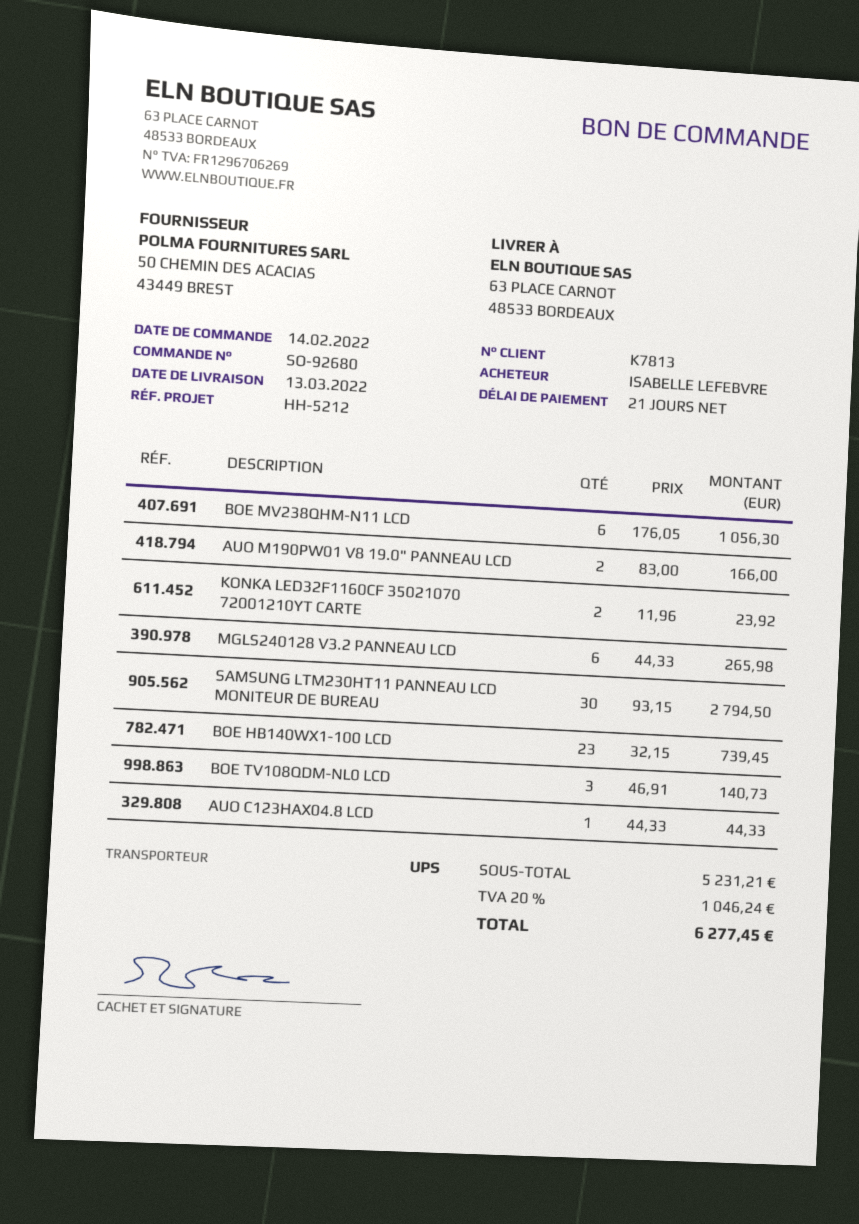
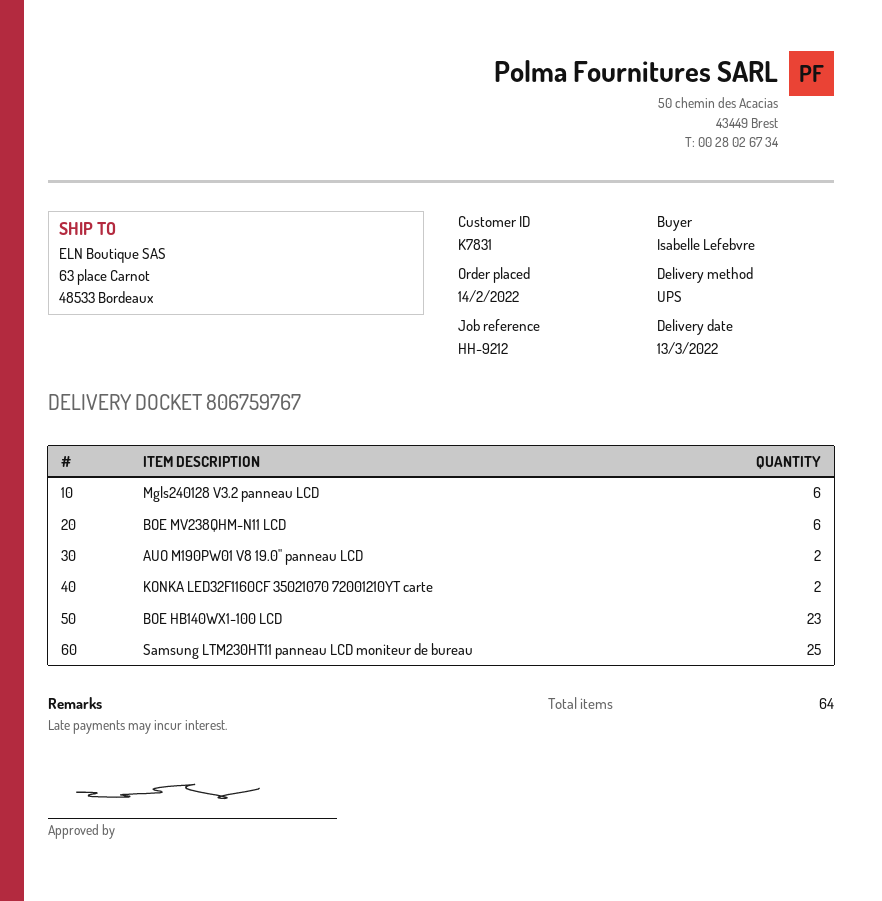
customer number: K7813 -> K7831
reference: HH-5212 -> HH-9212
SAMSUNG LTM230HT11 PANNEAU LCD MONITEUR DE BUREAU: 30 -> 25
BOE TV108QDM-NL0 LCD: 3 -> none
AUO C123HAX04.8 LCD: 1 -> none

